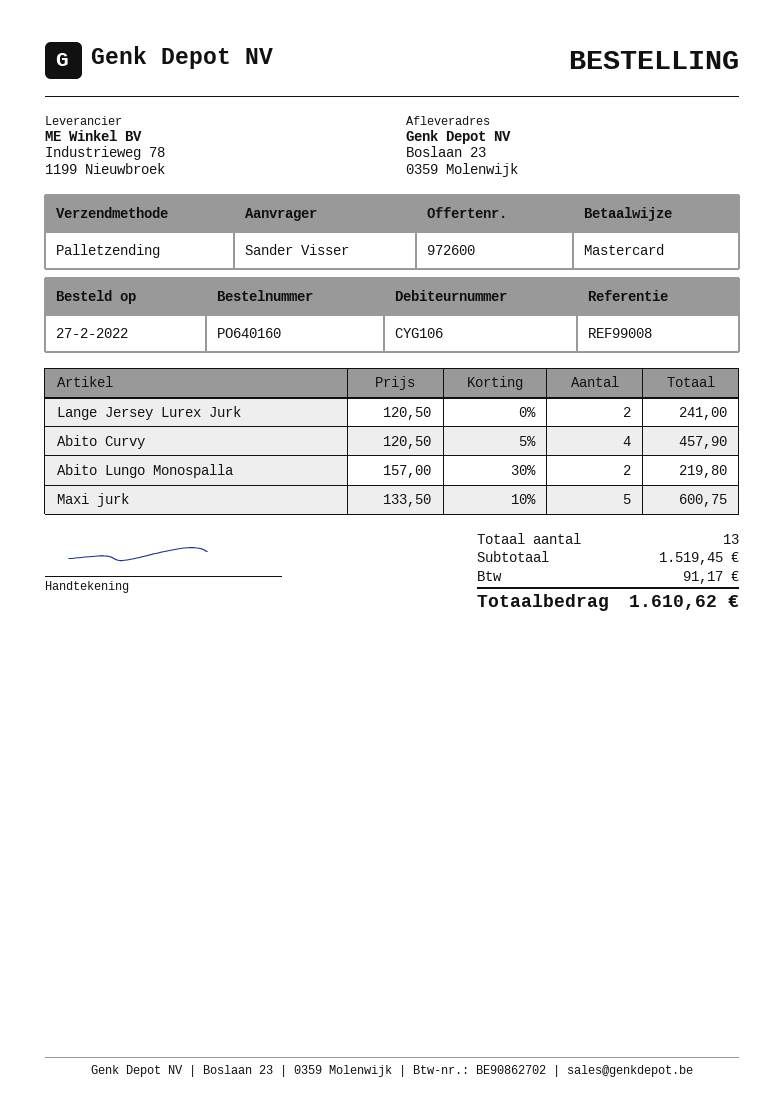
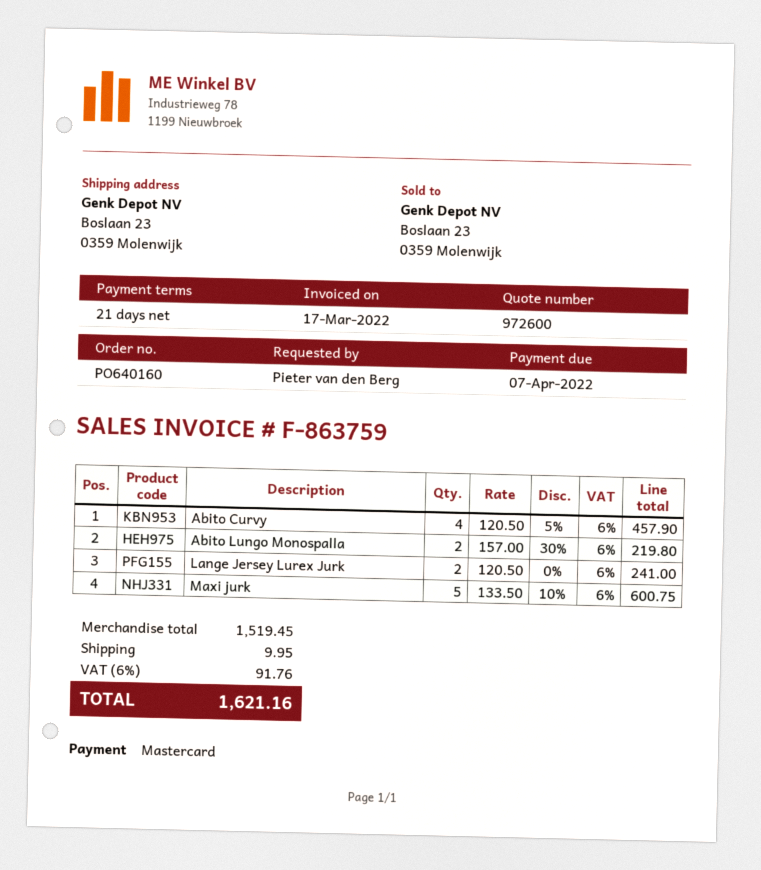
ordered by: Sander Visser -> Pieter van den Berg
shipping: none -> 9.95
tax: 91.17 -> 91.76
total: 1610.62 -> 1621.16

